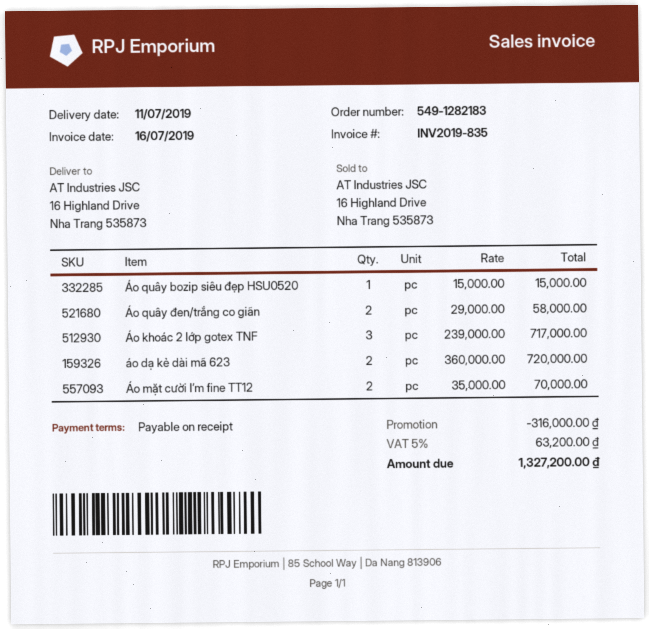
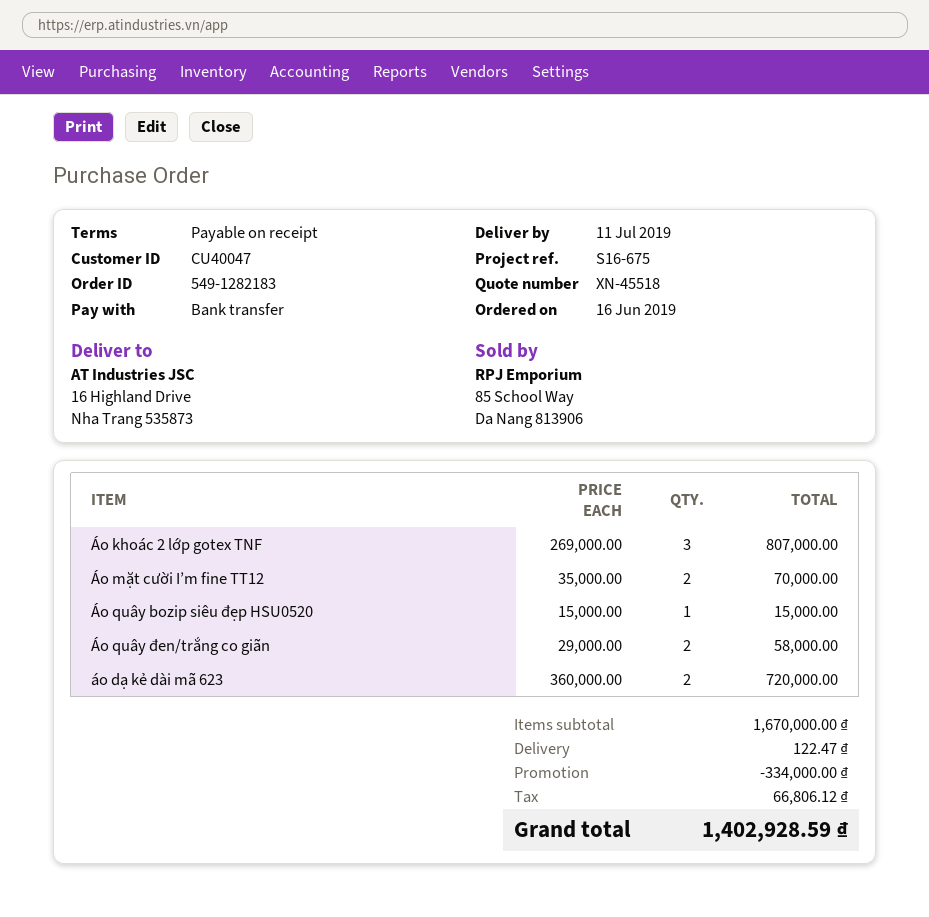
Áo khoác 2 lớp gotex TNF: 3 x 239000.00 = 717000.00 -> 3 x 269000.00 = 807000.00
discount: 316000.00 -> 334000.00
shipping: none -> 122.47
tax: 63200.00 -> 66806.12
total: 1327200.00 -> 1402928.59

